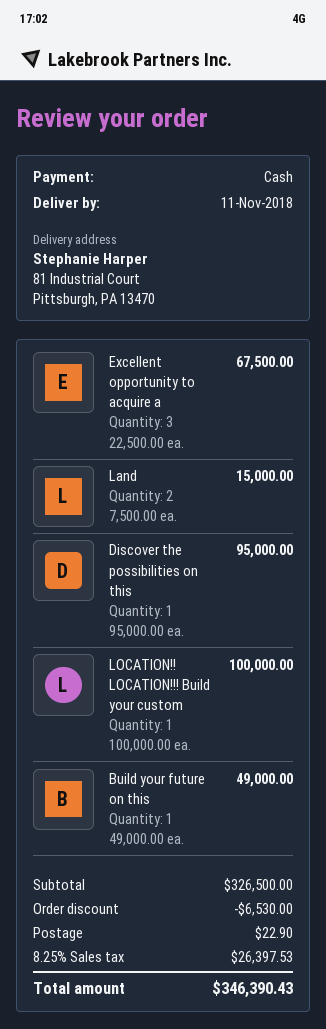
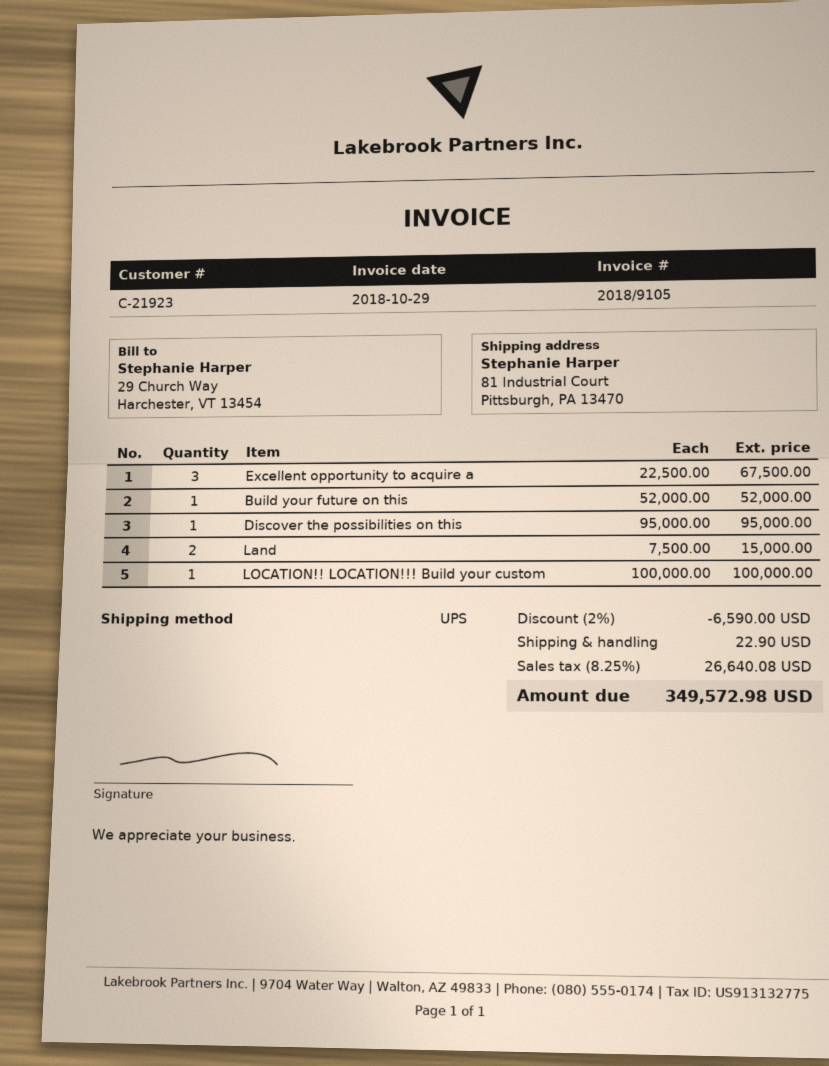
Build your future on this: 1 x 49000.00 = 49000.00 -> 1 x 52000.00 = 52000.00
discount: 6530.00 -> 6590.00
tax: 8.25% = 26397.53 -> 8.25% = 26640.08
total: 346390.43 -> 349572.98

